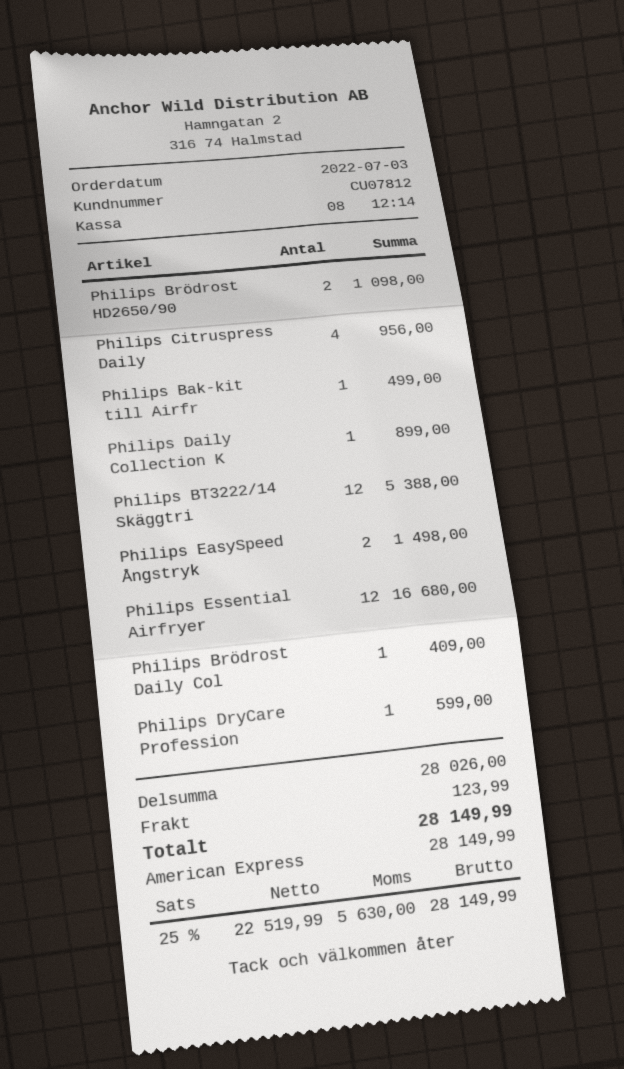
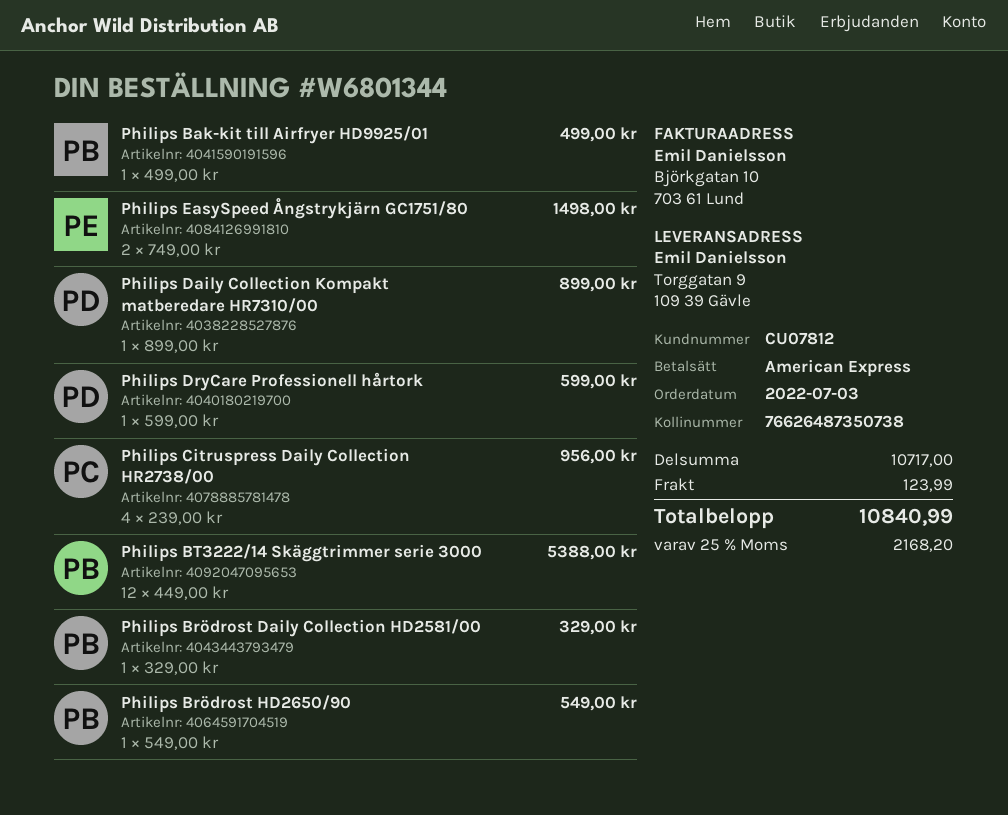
Philips Brödrost HD2650/90: 2 for 1098.00 -> 1 for 549.00
Philips Essential Airfryer: 12 for 16680.00 -> none
Philips Brödrost Daily Col: 1 for 409.00 -> 1 for 329.00
subtotal: 28026.00 -> 10717.00
tax: 25% = 5630.00 -> 25% = 2168.20
total: 28149.99 -> 10840.99

